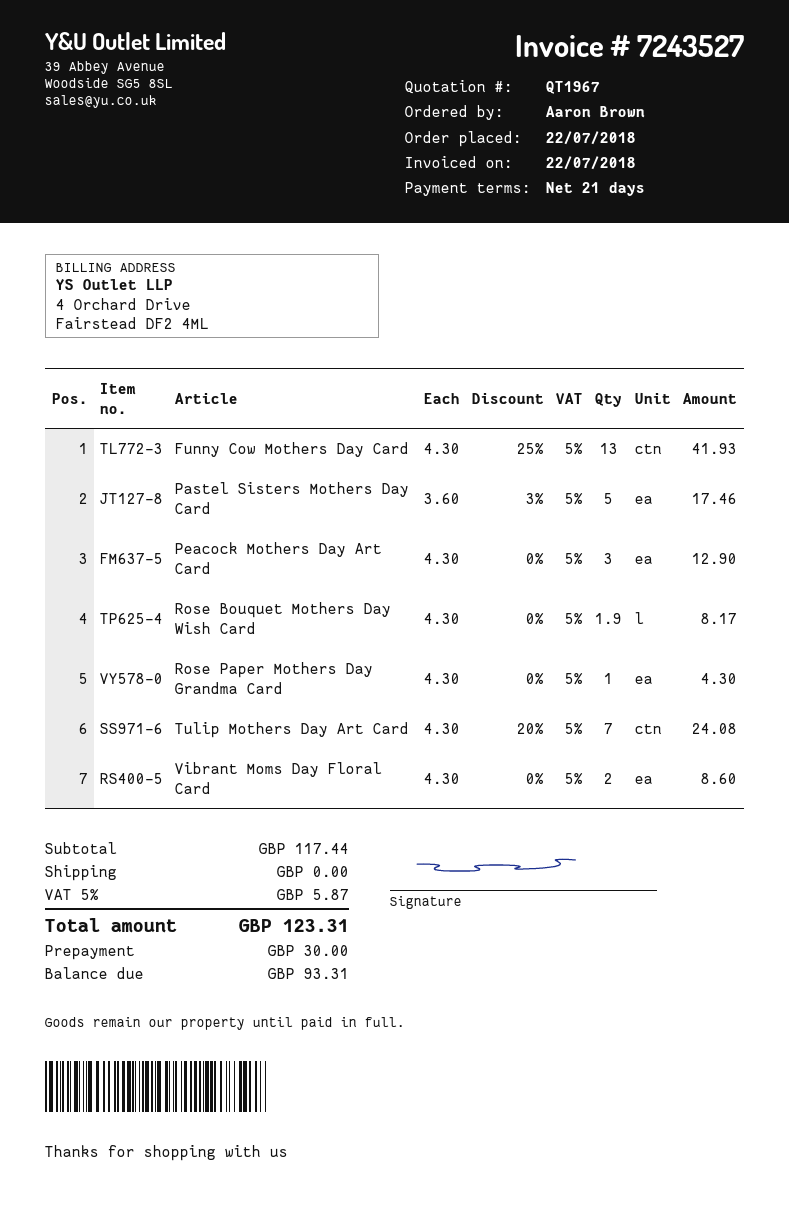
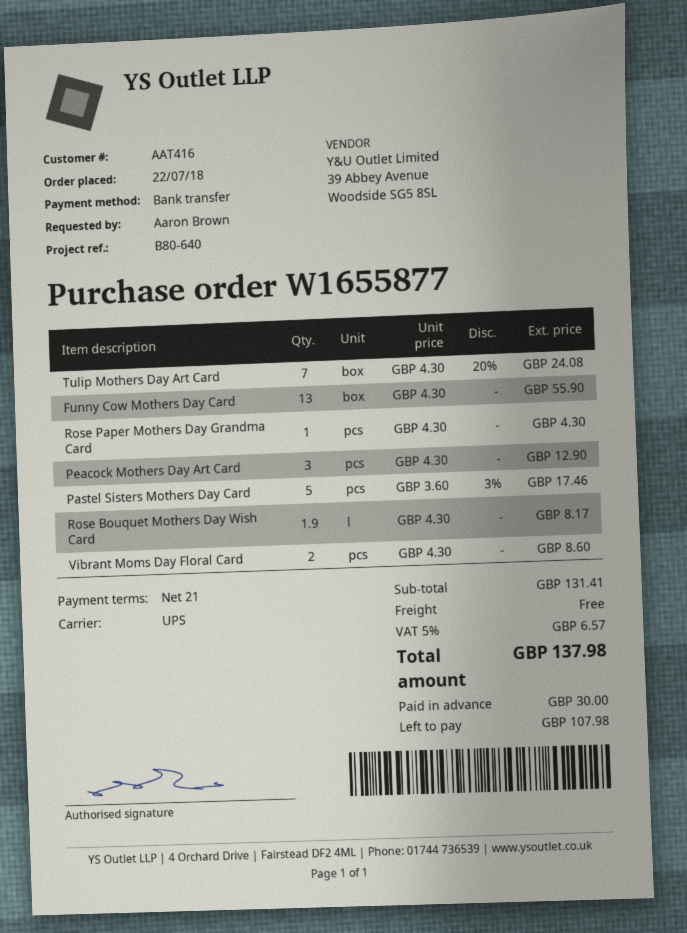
Funny Cow Mothers Day Card: 13 x 4.30 - 25% = 41.93 -> 13 x 4.30 = 55.90
subtotal: 117.44 -> 131.41
tax: 5% = 5.87 -> 5% = 6.57
total: 123.31 -> 137.98
balance: 93.31 -> 107.98

